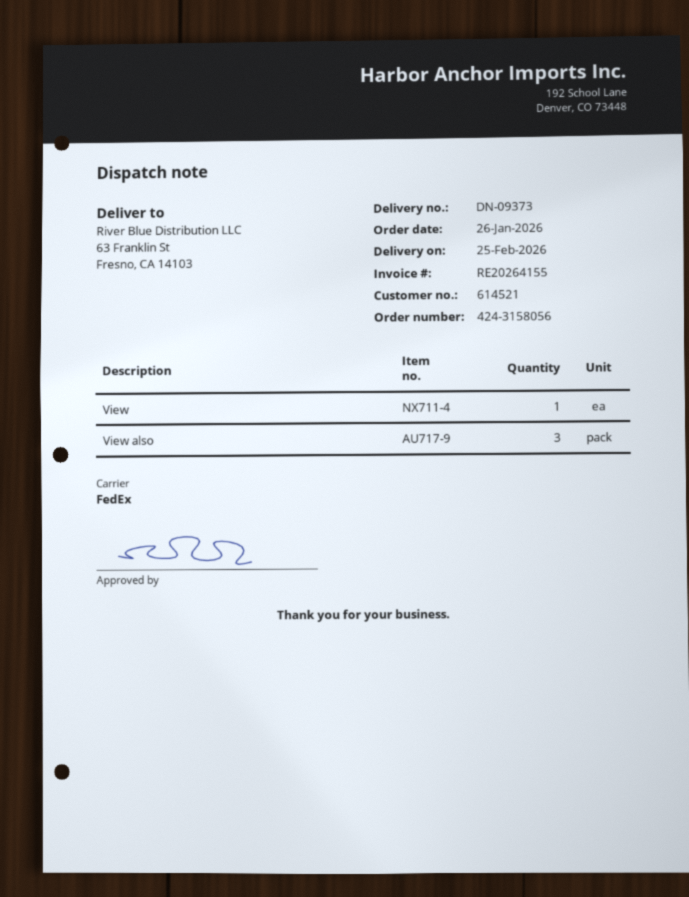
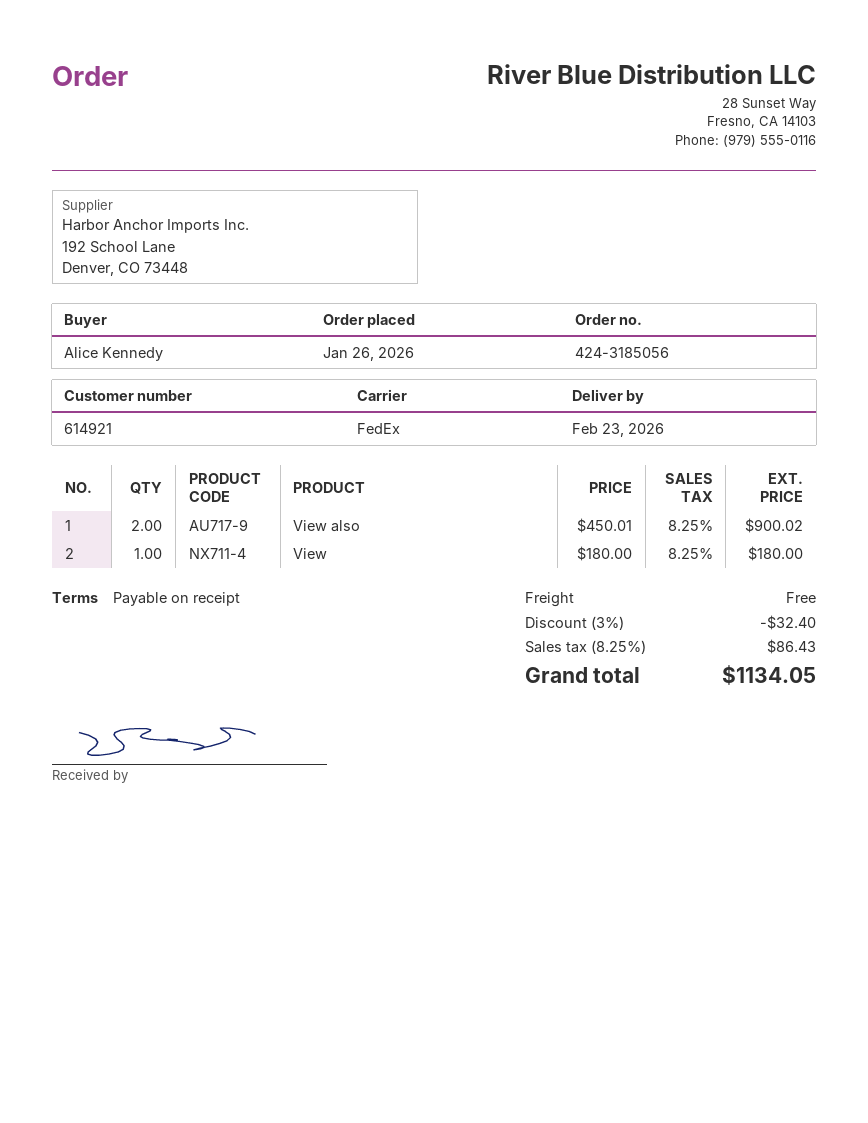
order number: 424-3158056 -> 424-3185056
delivery date: 2026-02-25 -> 2026-02-23
customer number: 614521 -> 614921
View also: 3 -> 2

